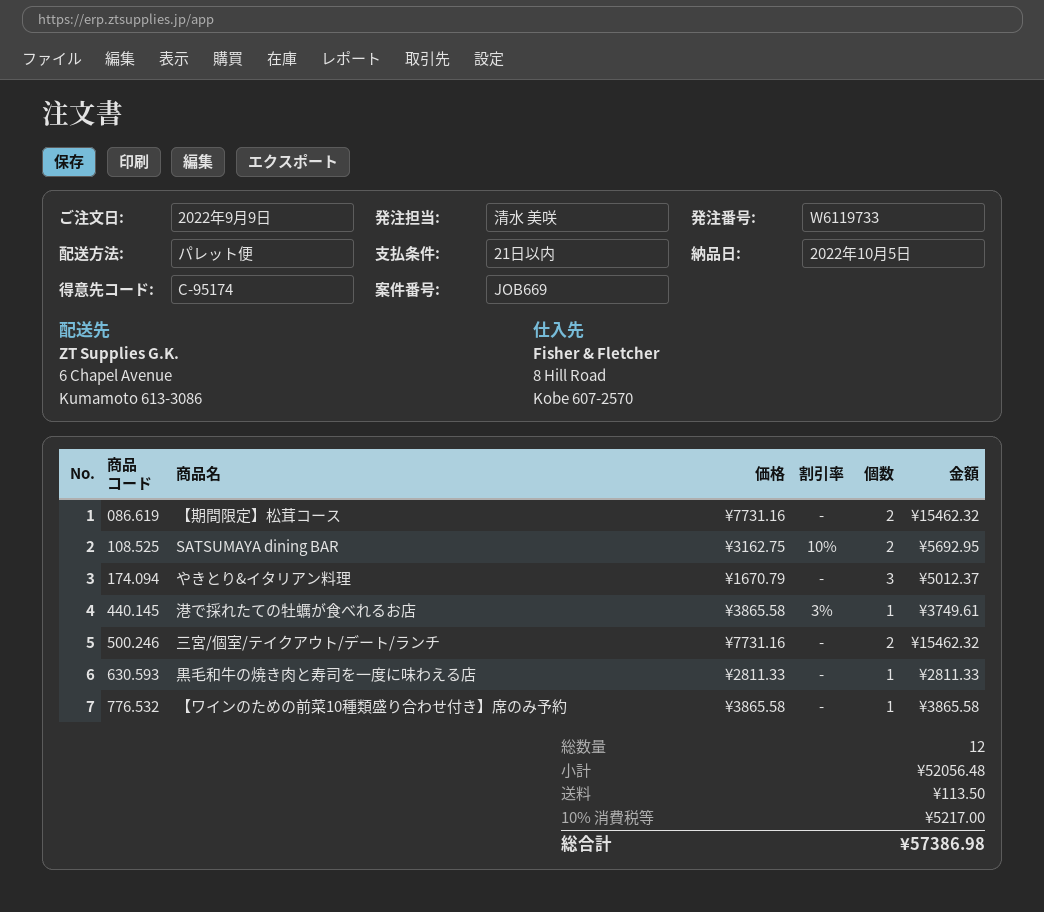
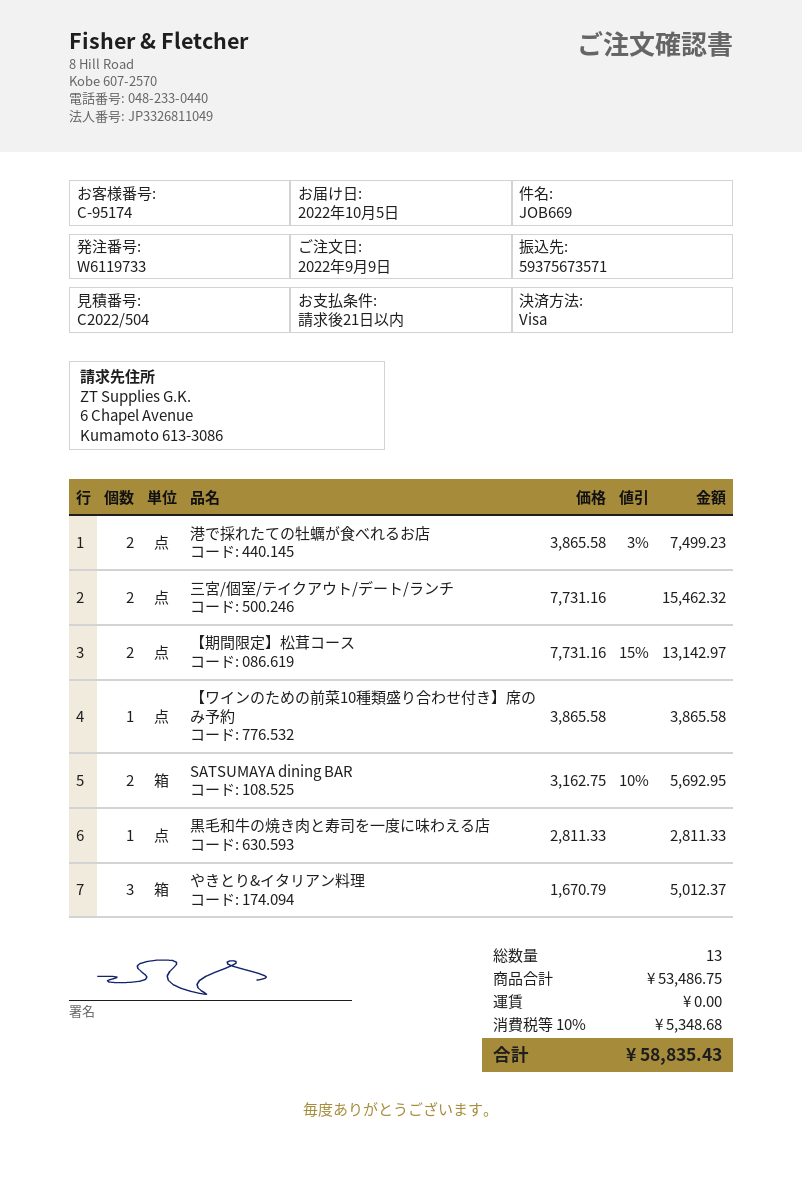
【期間限定】松茸コース: 2 x 7731.16 = 15462.32 -> 2 x 7731.16 - 15% = 13142.97
港で採れたての牡蠣が食べれるお店: 1 x 3865.58 - 3% = 3749.61 -> 2 x 3865.58 - 3% = 7499.23
total quantity: 12 -> 13
subtotal: 52056.48 -> 53486.75
shipping: 113.50 -> 0.00
tax: 10% = 5217.00 -> 10% = 5348.68
total: 57386.98 -> 58835.43

